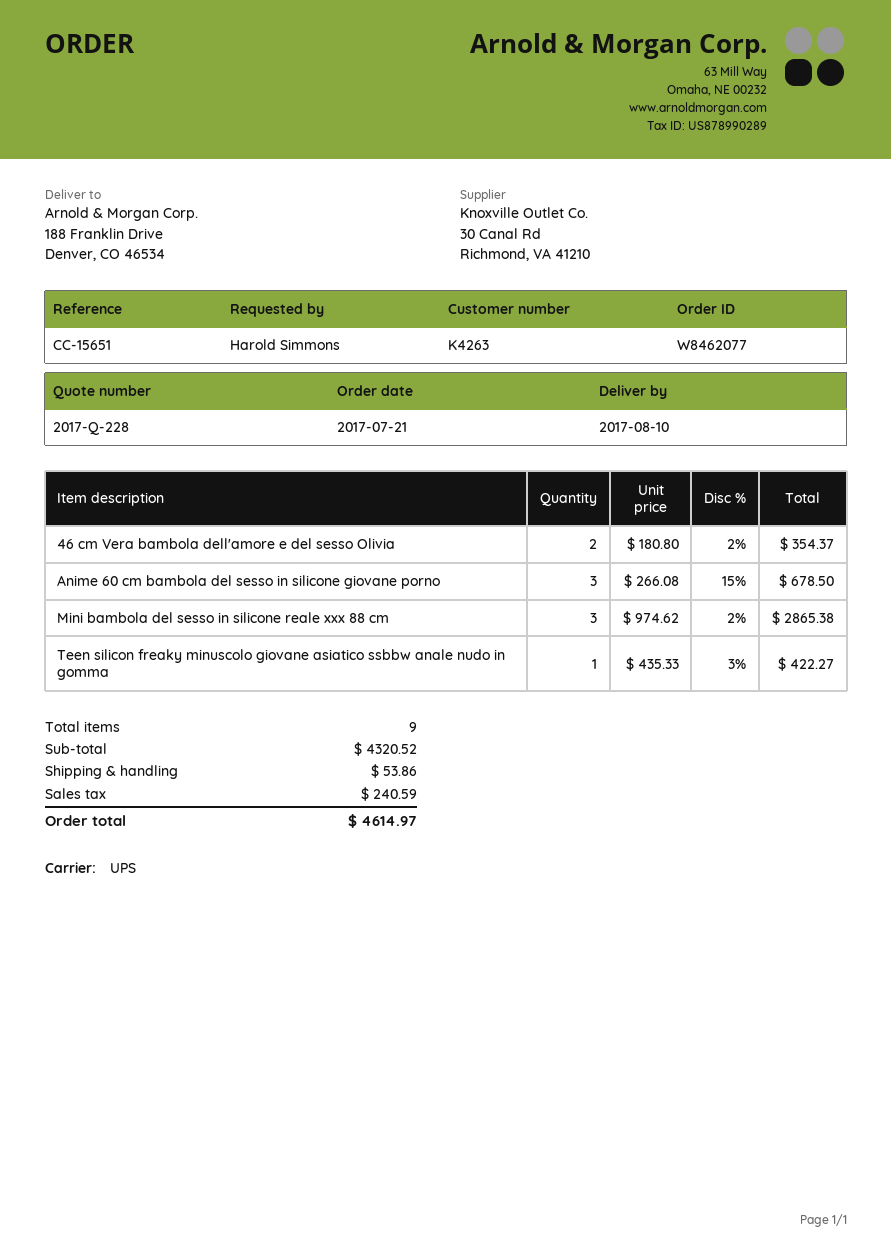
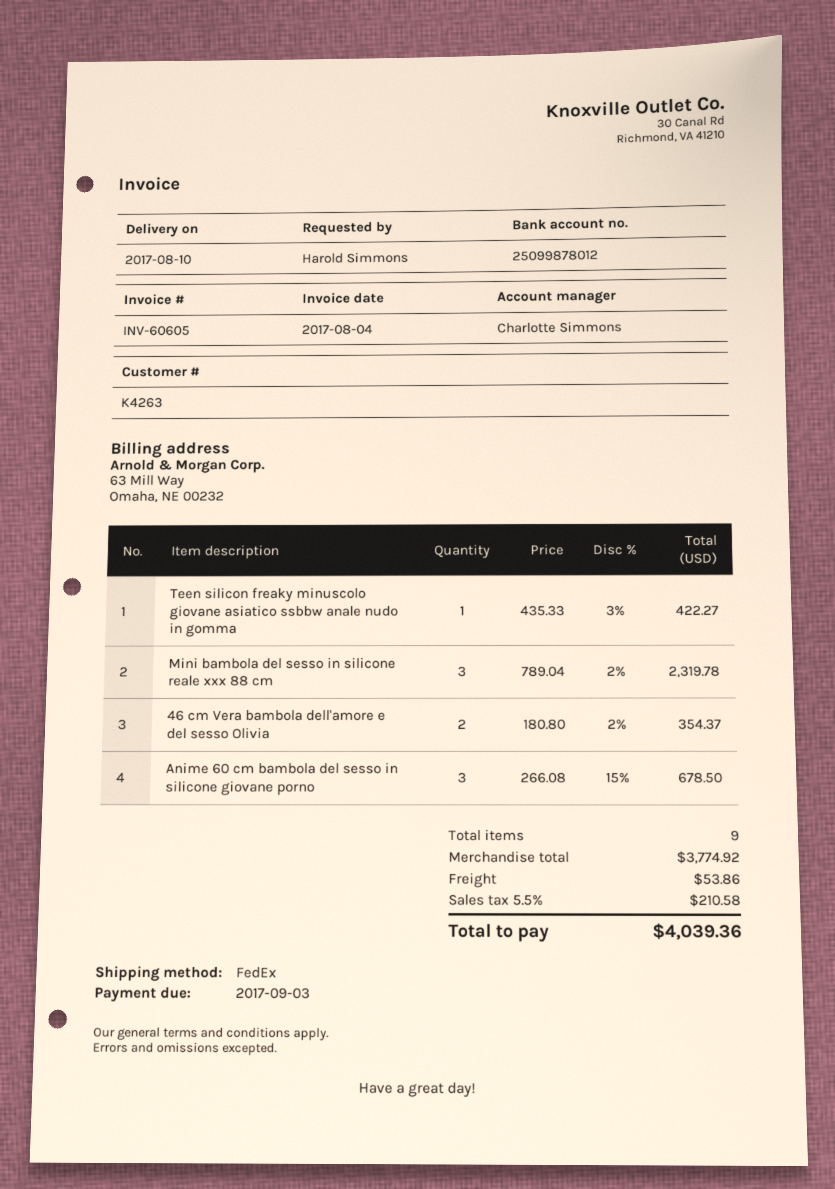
shipping method: UPS -> FedEx
Mini bambola del sesso in silicone reale xxx 88 cm: 3 x 974.62 - 2% = 2865.38 -> 3 x 789.04 - 2% = 2319.78
subtotal: 4320.52 -> 3774.92
tax: 240.59 -> 210.58
total: 4614.97 -> 4039.36

